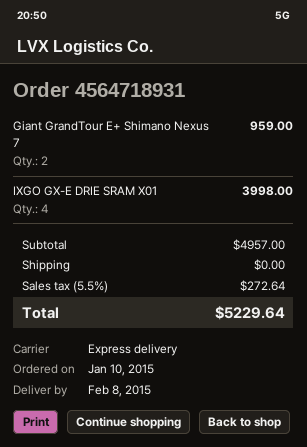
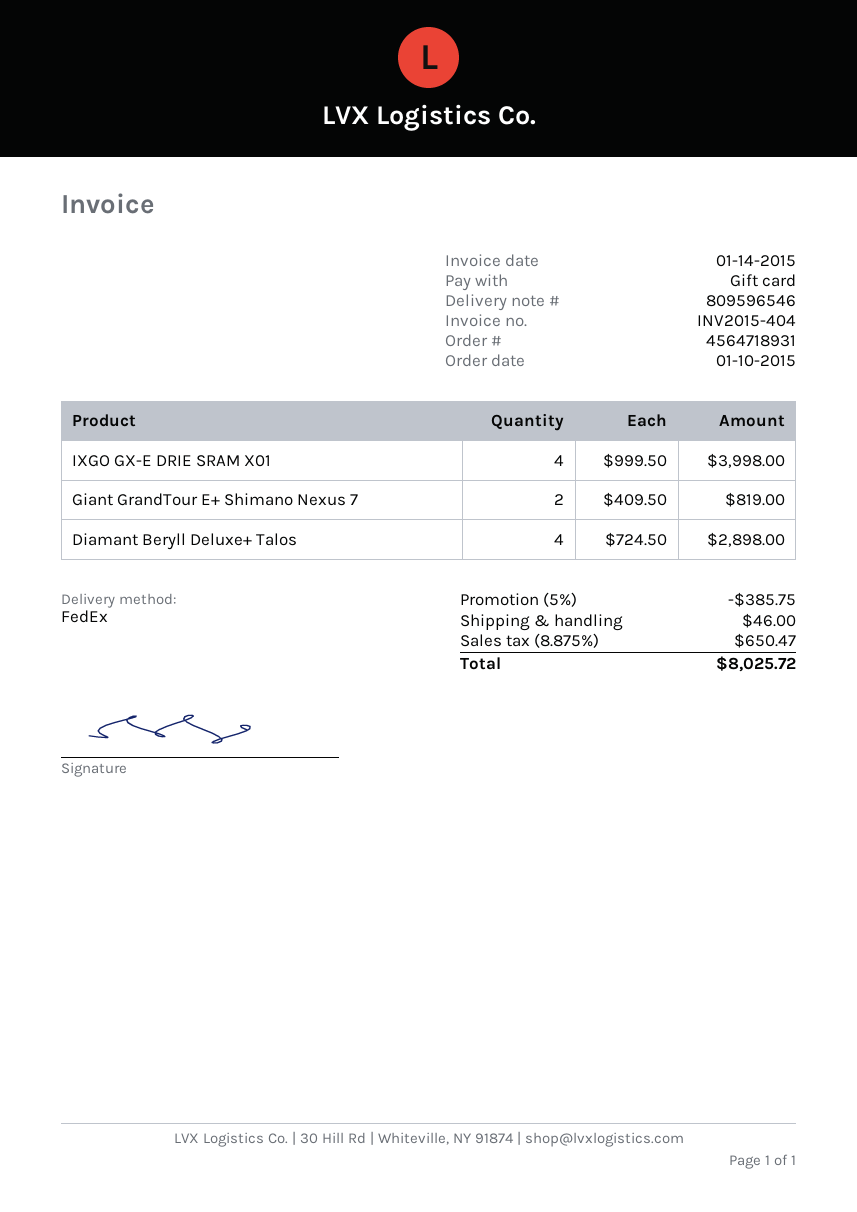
shipping method: express -> FedEx
Giant GrandTour E+ Shimano Nexus 7: 2 for 959.00 -> 2 for 819.00
Diamant Beryll Deluxe+ Talos: none -> 4 for 2898.00
discount: none -> 5% = 385.75
shipping: 0.00 -> 46.00
tax: 5.5% = 272.64 -> 8.875% = 650.47
total: 5229.64 -> 8025.72

